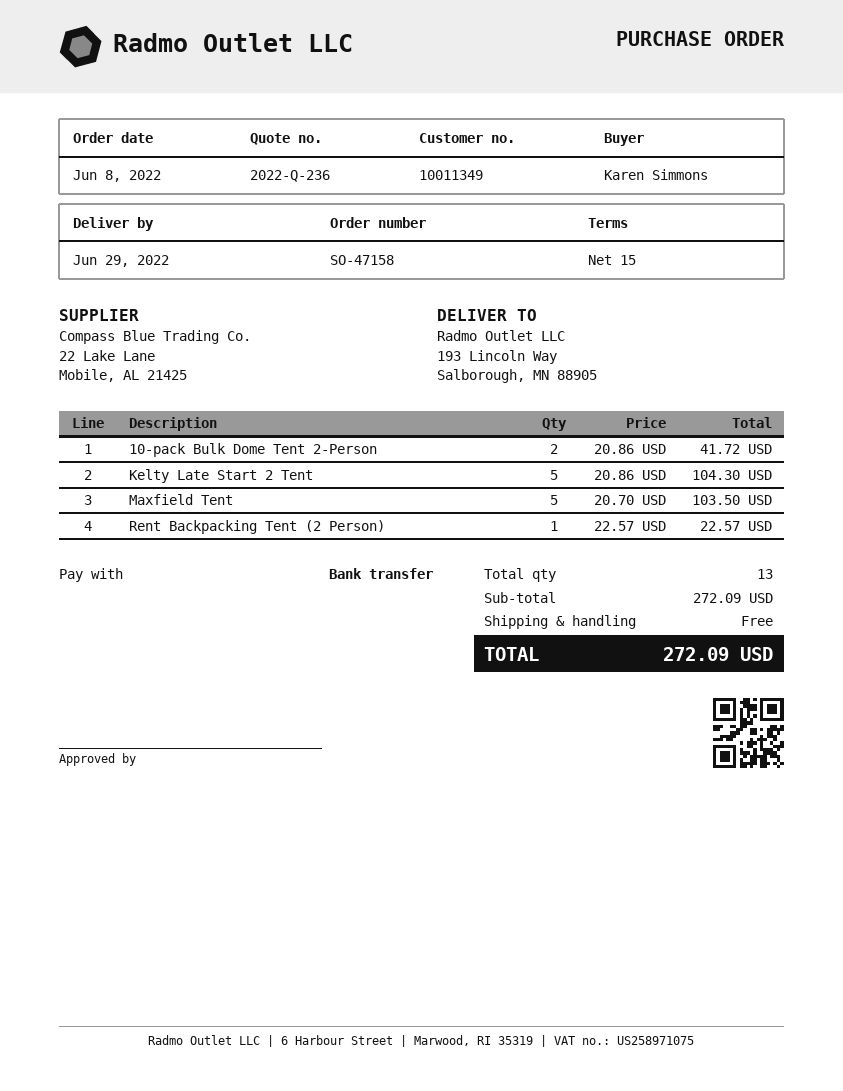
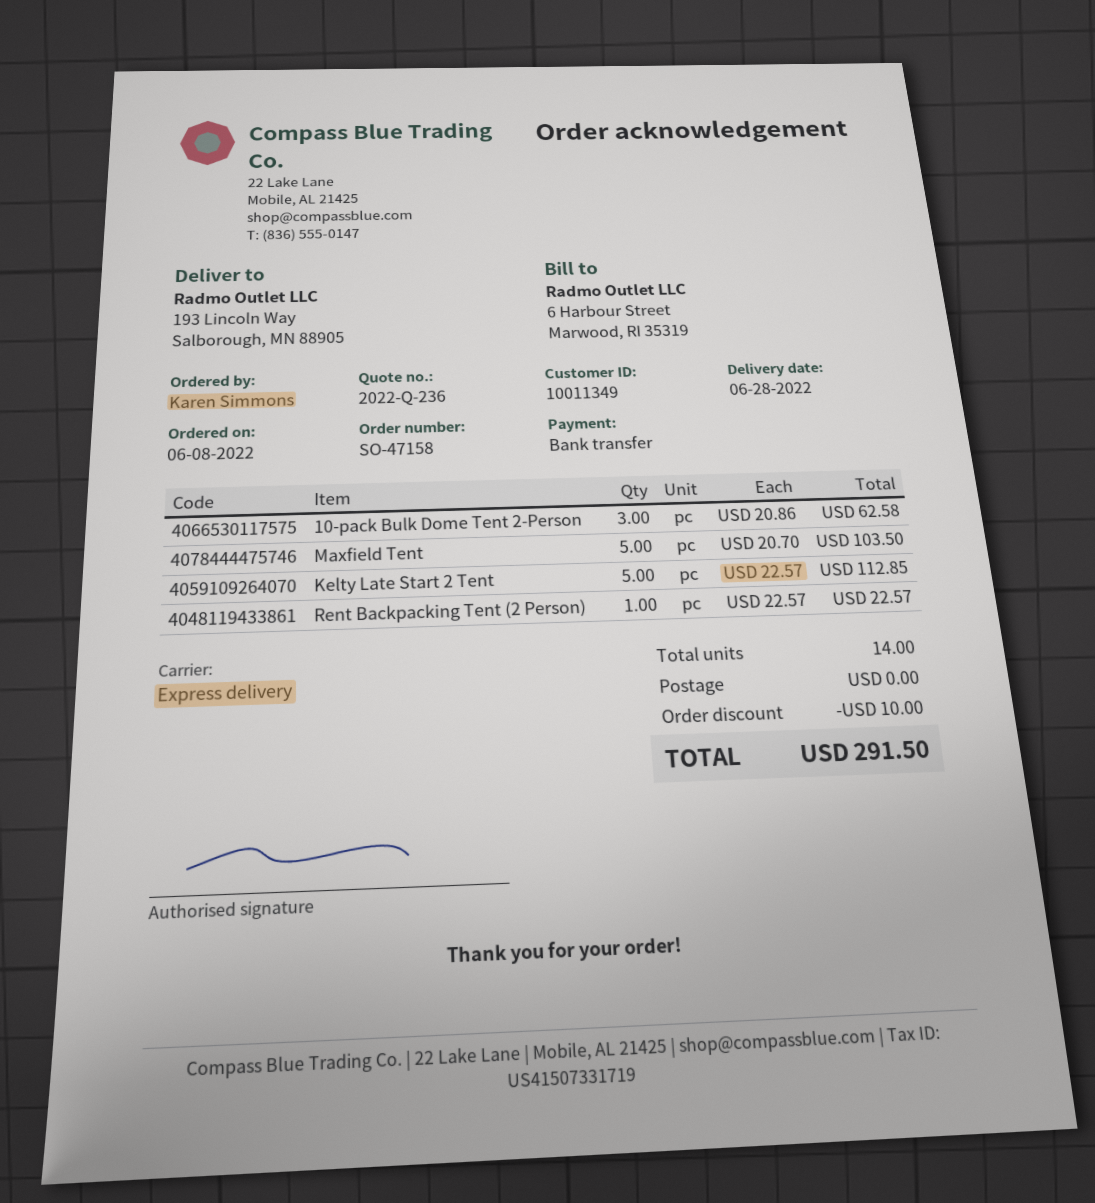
delivery date: 2022-06-29 -> 2022-06-28
10-pack Bulk Dome Tent 2-Person: 2 x 20.86 = 41.72 -> 3 x 20.86 = 62.58
Kelty Late Start 2 Tent: 5 x 20.86 = 104.30 -> 5 x 22.57 = 112.85
total quantity: 13 -> 14
discount: none -> 10.00
total: 272.09 -> 291.50

